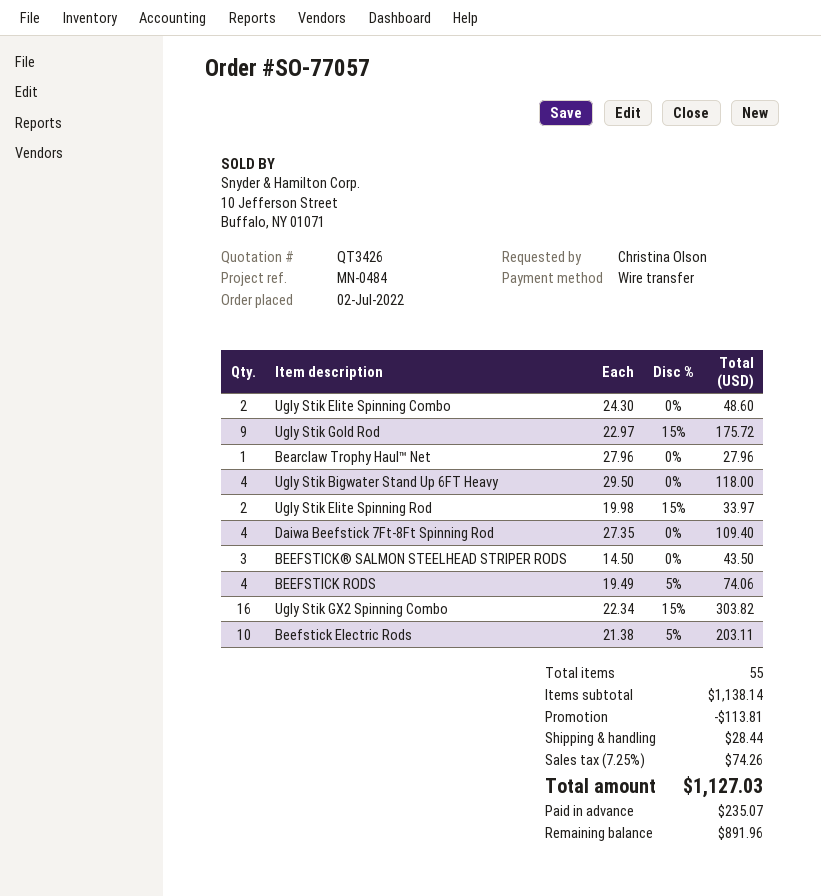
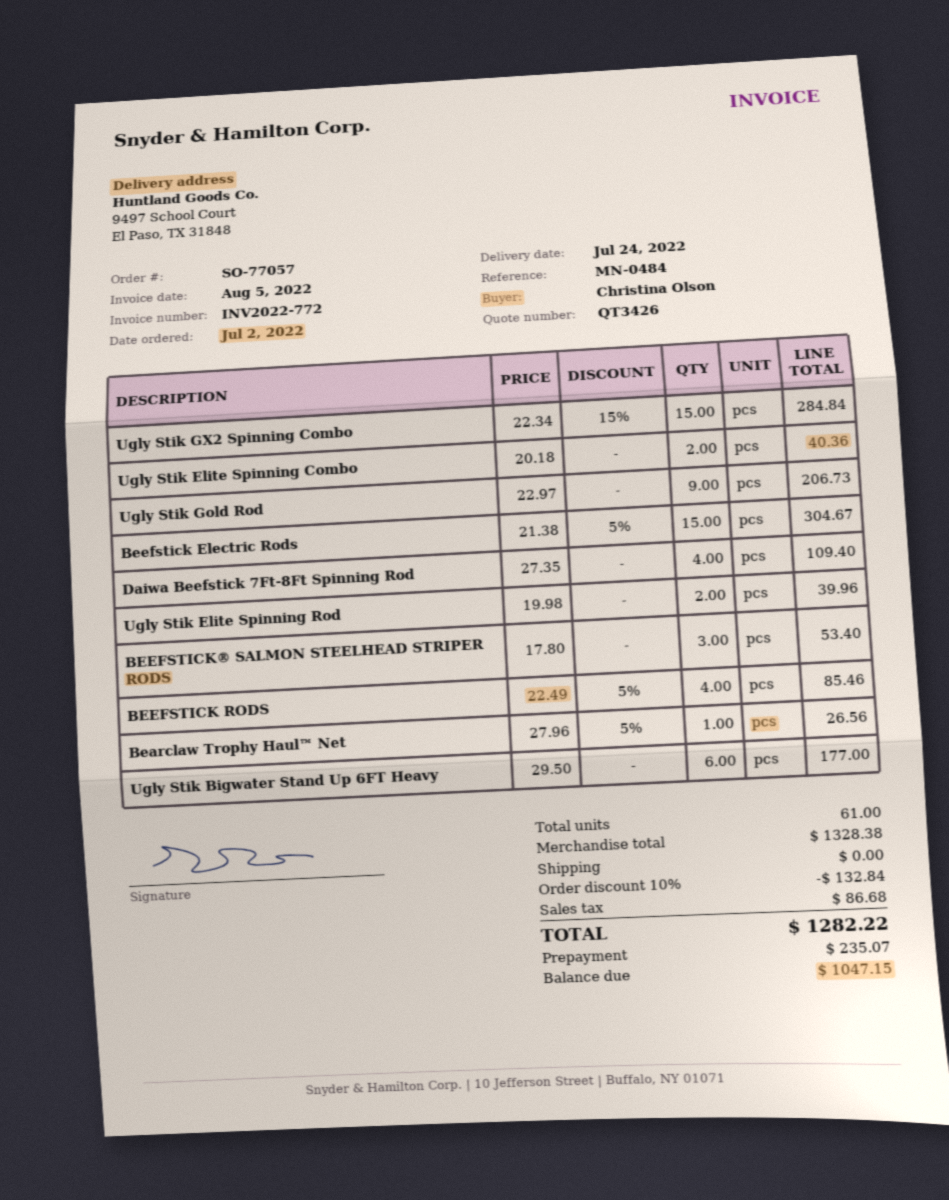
Ugly Stik Elite Spinning Combo: 2 x 24.30 = 48.60 -> 2 x 20.18 = 40.36
Ugly Stik Gold Rod: 9 x 22.97 - 15% = 175.72 -> 9 x 22.97 = 206.73
Bearclaw Trophy Haul™ Net: 1 x 27.96 = 27.96 -> 1 x 27.96 - 5% = 26.56
Ugly Stik Bigwater Stand Up 6FT Heavy: 4 x 29.50 = 118.00 -> 6 x 29.50 = 177.00
Ugly Stik Elite Spinning Rod: 2 x 19.98 - 15% = 33.97 -> 2 x 19.98 = 39.96
BEEFSTICK® SALMON STEELHEAD STRIPER RODS: 3 x 14.50 = 43.50 -> 3 x 17.80 = 53.40
BEEFSTICK RODS: 4 x 19.49 - 5% = 74.06 -> 4 x 22.49 - 5% = 85.46
Ugly Stik GX2 Spinning Combo: 16 x 22.34 - 15% = 303.82 -> 15 x 22.34 - 15% = 284.84
Beefstick Electric Rods: 10 x 21.38 - 5% = 203.11 -> 15 x 21.38 - 5% = 304.67
total quantity: 55 -> 61
subtotal: 1138.14 -> 1328.38
discount: 113.81 -> 132.84
shipping: 28.44 -> 0.00
tax: 74.26 -> 86.68
total: 1127.03 -> 1282.22
balance: 891.96 -> 1047.15

